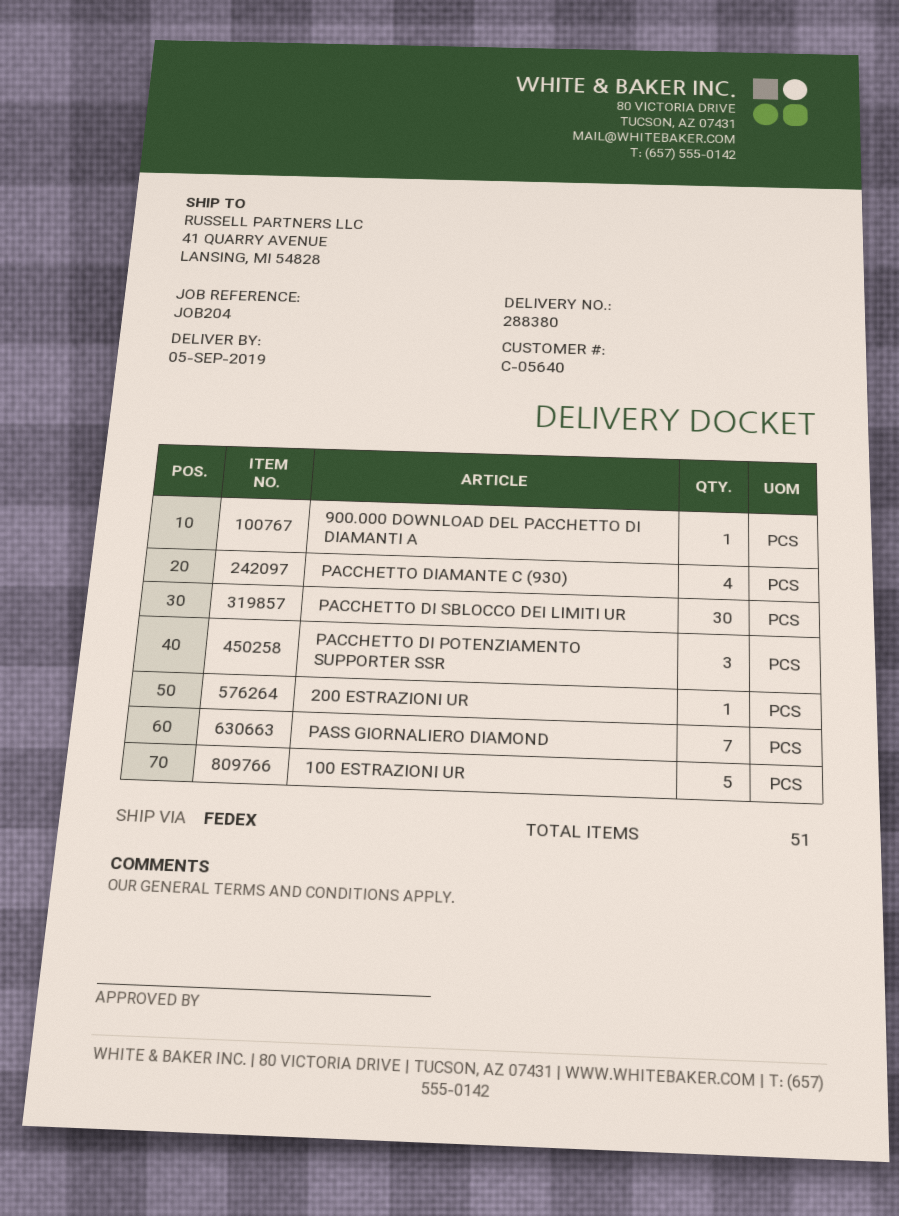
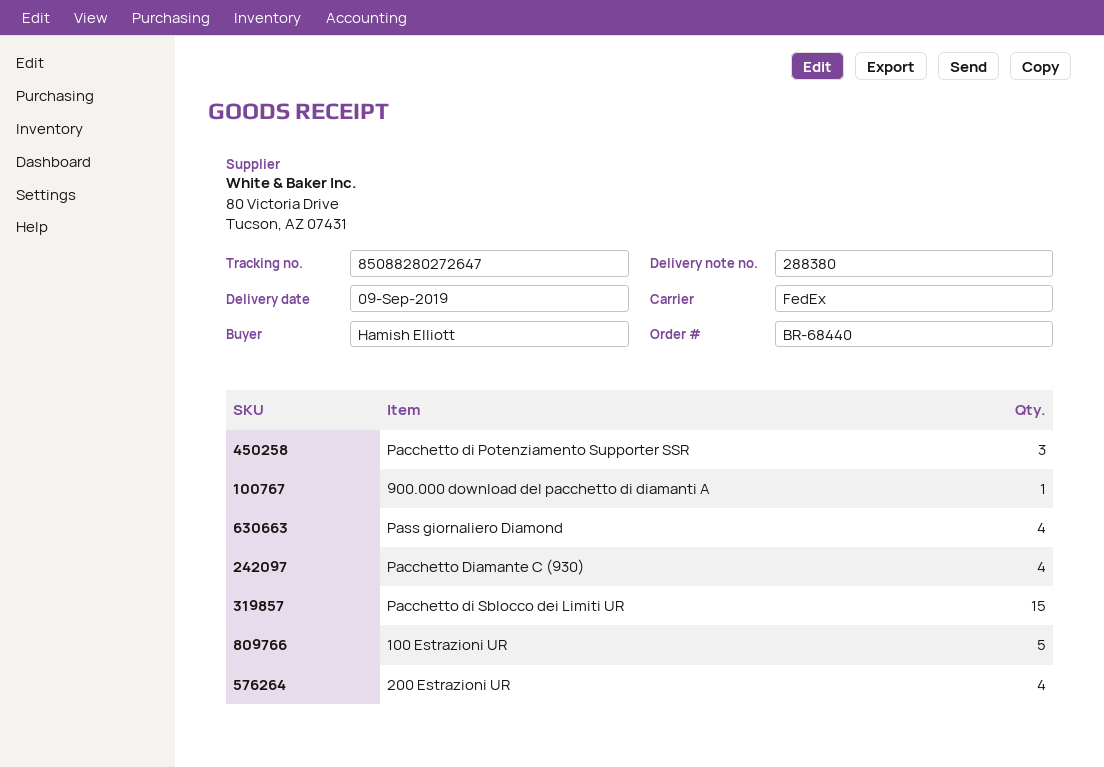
delivery date: 2019-09-05 -> 2019-09-09
PACCHETTO DI SBLOCCO DEI LIMITI UR: 30 -> 15
200 ESTRAZIONI UR: 1 -> 4
PASS GIORNALIERO DIAMOND: 7 -> 4

